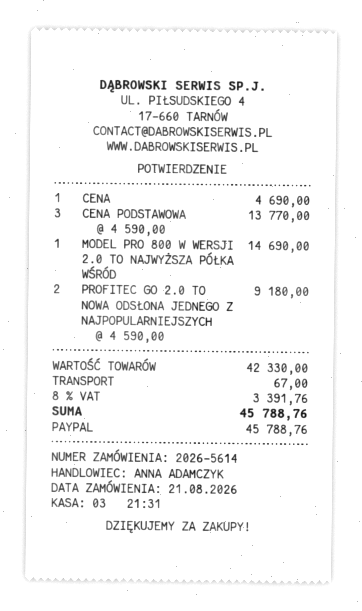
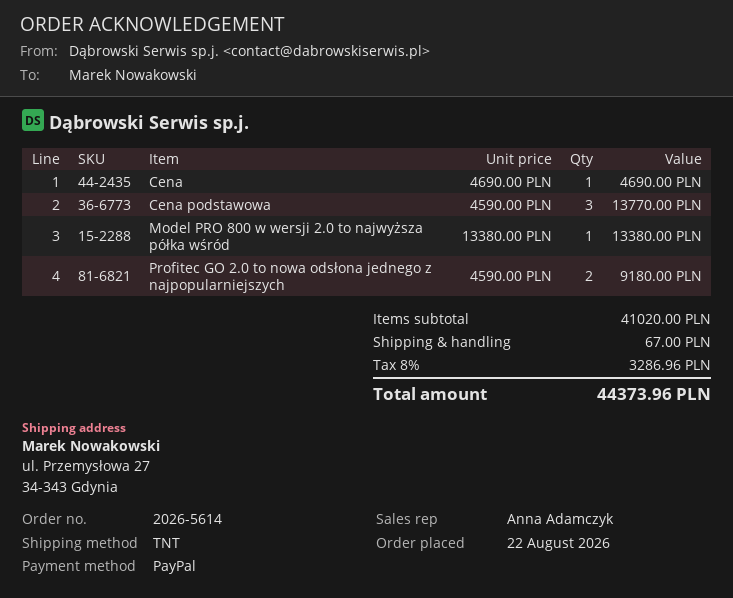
order date: 2026-08-21 -> 2026-08-22
MODEL PRO 800 W WERSJI 2.0 TO NAJWYŻSZA PÓŁKA WŚRÓD: 1 x 14690.00 = 14690.00 -> 1 x 13380.00 = 13380.00
subtotal: 42330.00 -> 41020.00
tax: 8% = 3391.76 -> 8% = 3286.96
total: 45788.76 -> 44373.96

